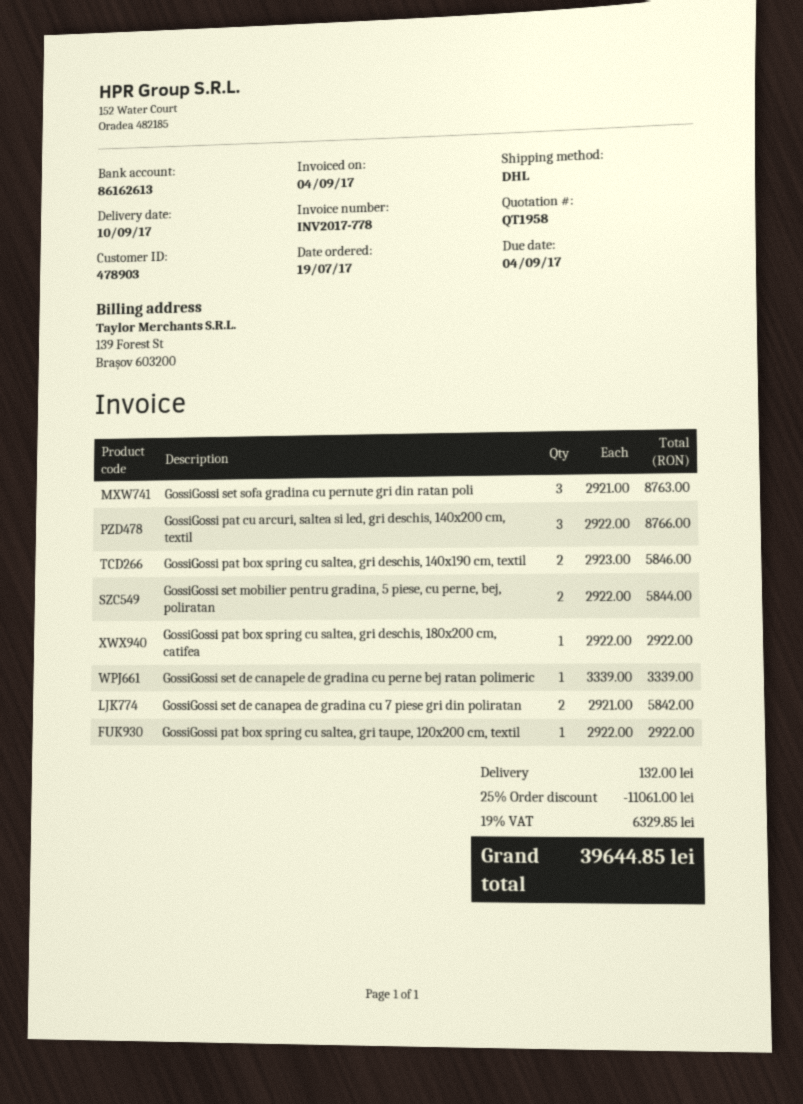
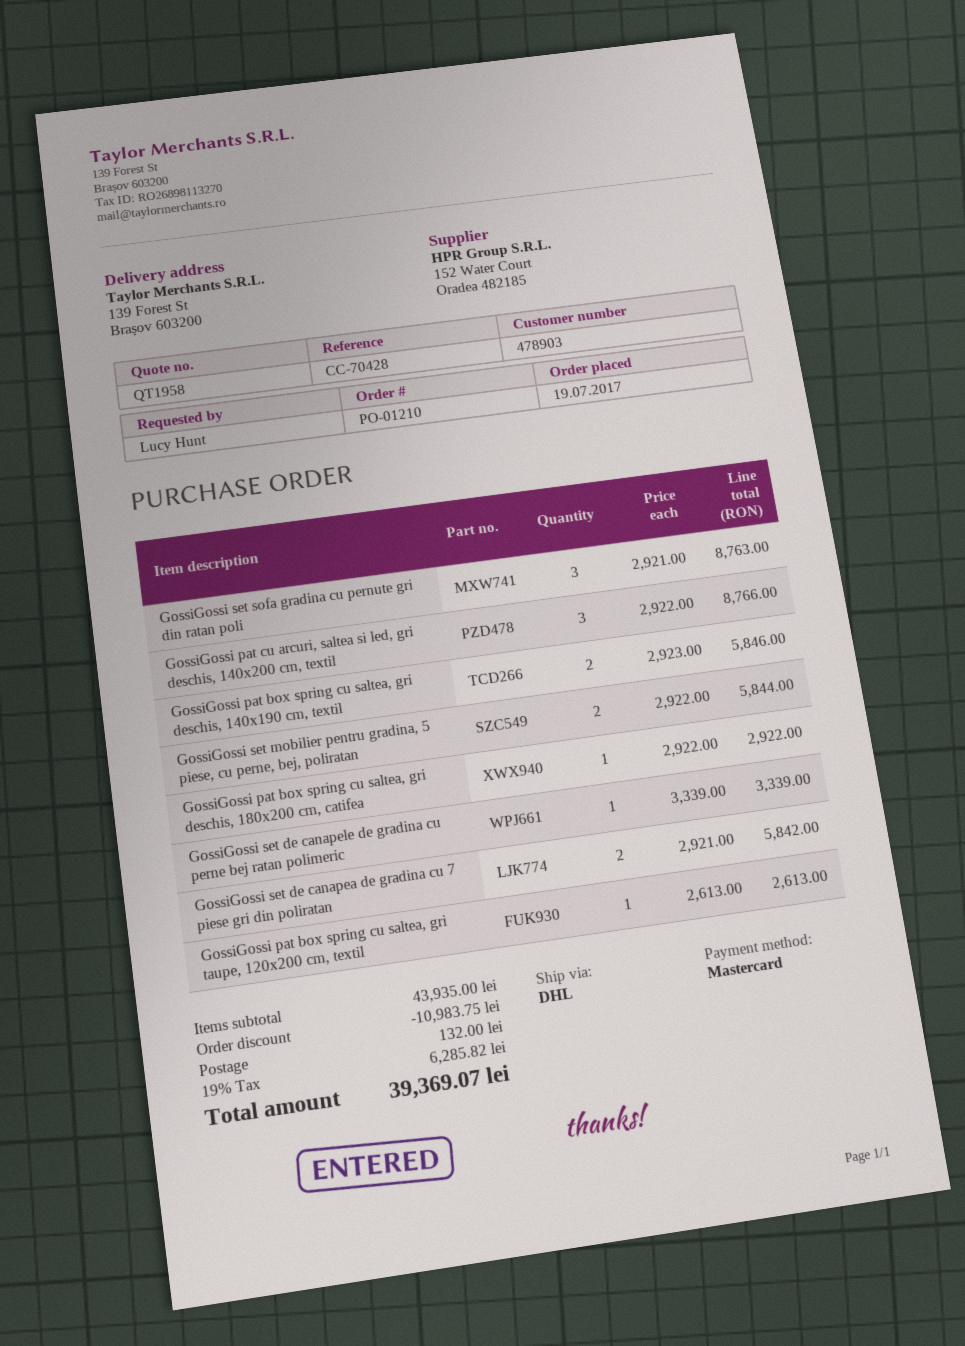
GossiGossi pat box spring cu saltea, gri taupe, 120x200 cm, textil: 1 x 2922.00 = 2922.00 -> 1 x 2613.00 = 2613.00
discount: 11061.00 -> 10983.75
tax: 19% = 6329.85 -> 19% = 6285.82
total: 39644.85 -> 39369.07

